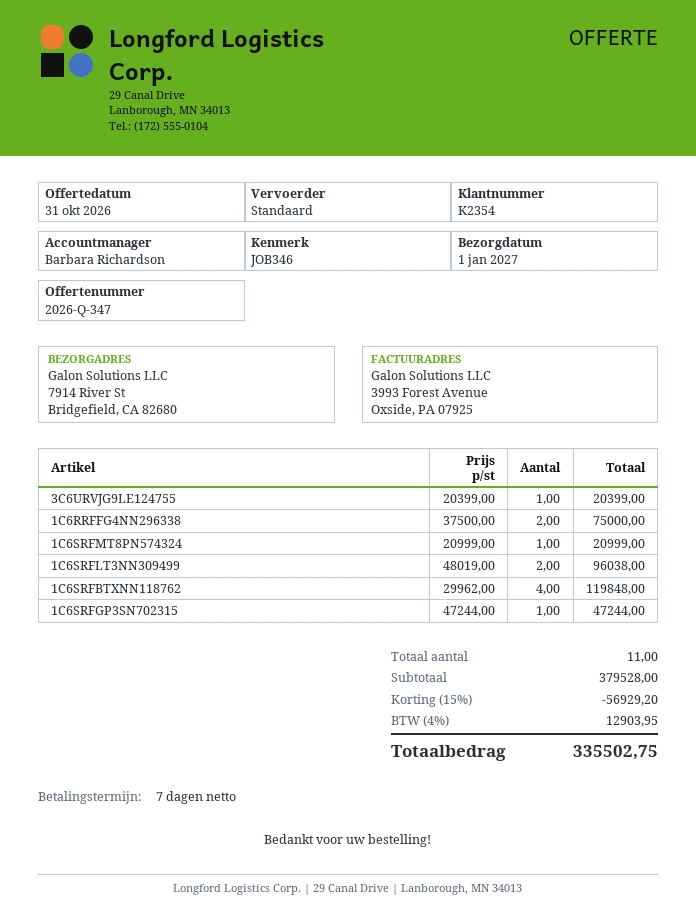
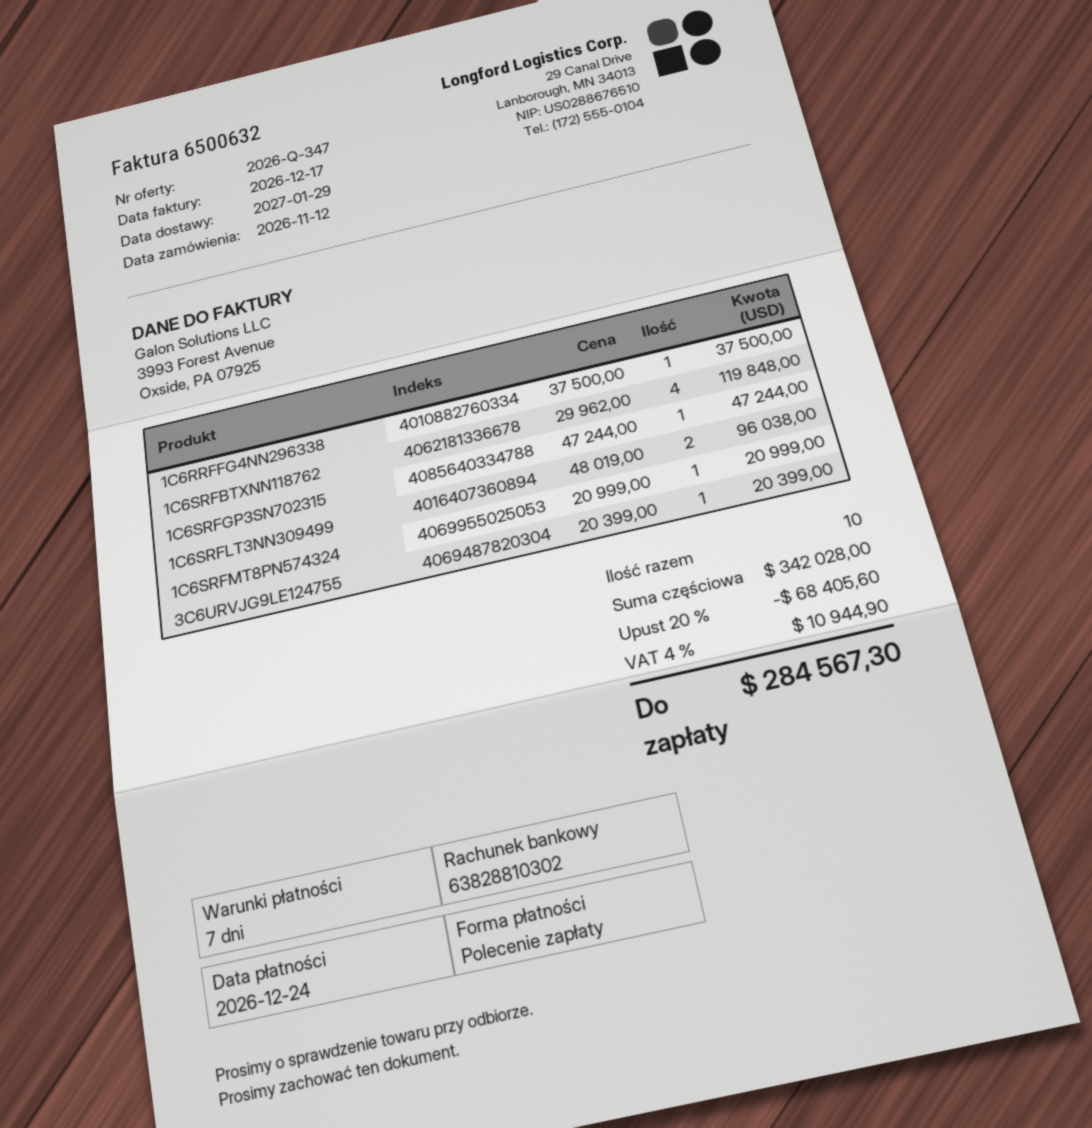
delivery date: 2027-01-01 -> 2027-01-29
1C6RRFFG4NN296338: 2 x 37500.00 = 75000.00 -> 1 x 37500.00 = 37500.00
total quantity: 11 -> 10
subtotal: 379528.00 -> 342028.00
discount: 15% = 56929.20 -> 20% = 68405.60
tax: 4% = 12903.95 -> 4% = 10944.90
total: 335502.75 -> 284567.30

